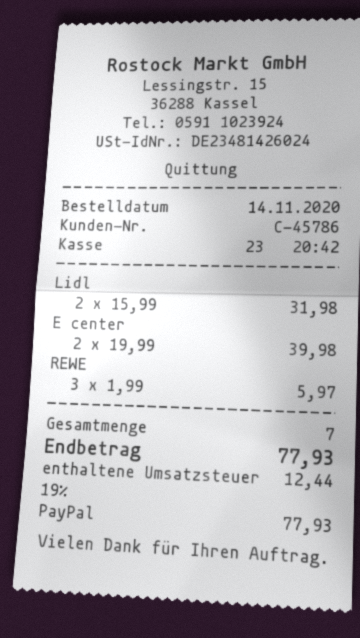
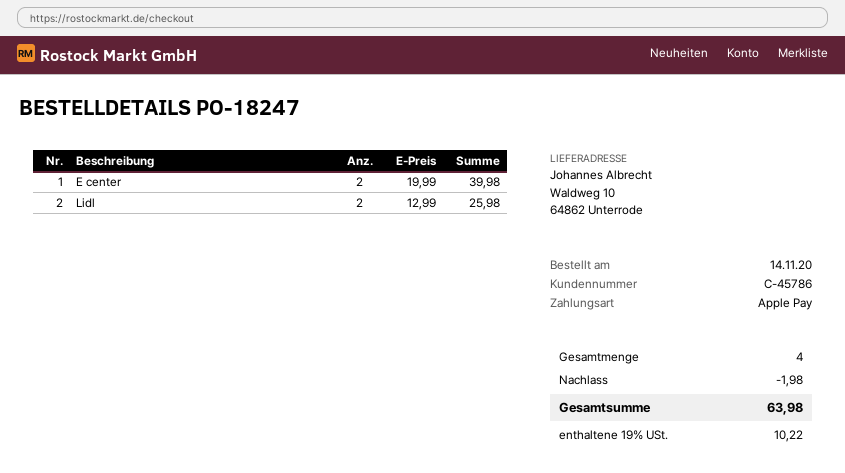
payment method: PayPal -> Apple Pay
Lidl: 2 x 15.99 = 31.98 -> 2 x 12.99 = 25.98
REWE: 3 x 1.99 = 5.97 -> none
total quantity: 7 -> 4
discount: none -> 1.98
tax: 19% = 12.44 -> 19% = 10.22
total: 77.93 -> 63.98

